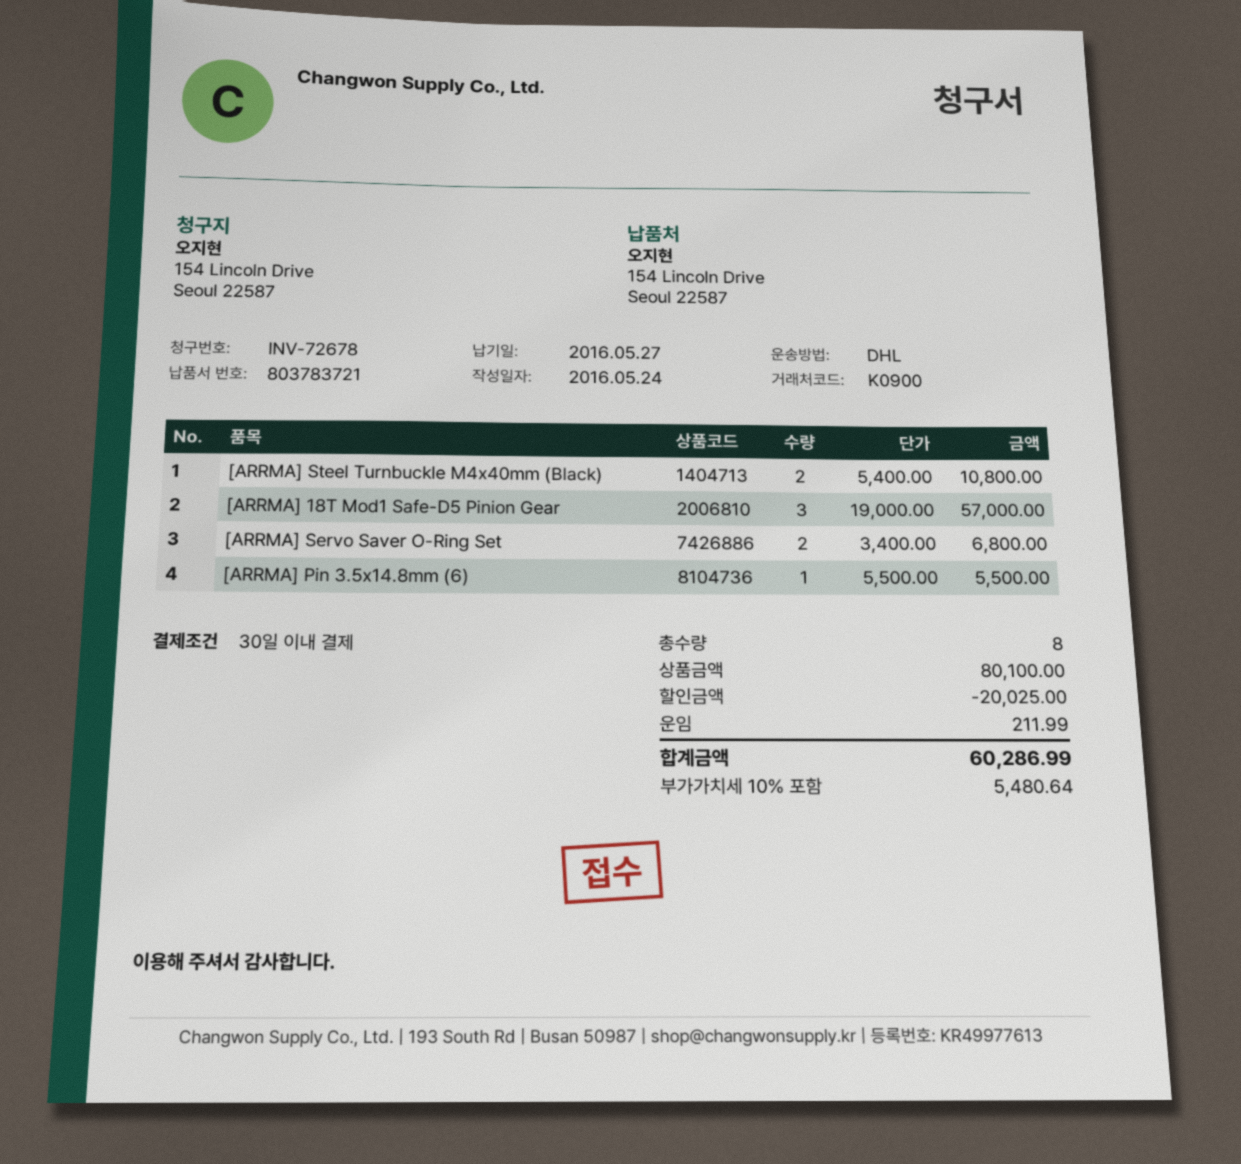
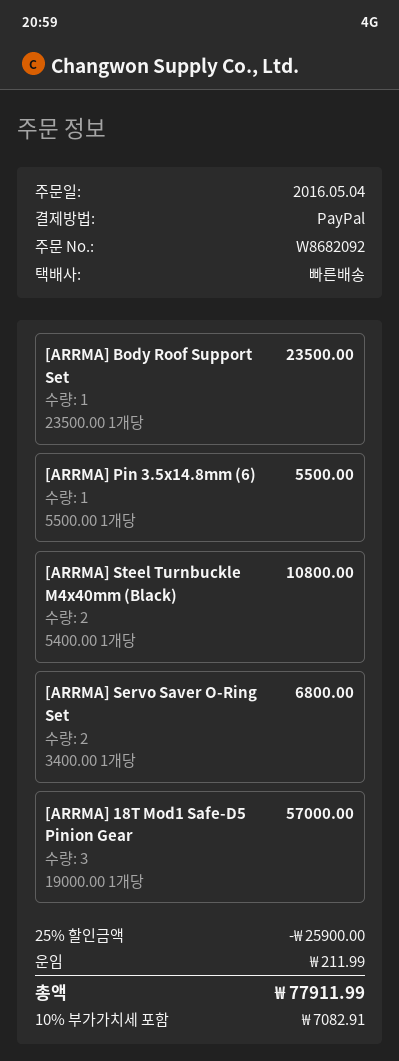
shipping method: DHL -> express
[ARRMA] Body Roof Support Set: none -> 1 x 23500.00 = 23500.00
discount: 20025.00 -> 25900.00
tax: 10% = 5480.64 -> 10% = 7082.91
total: 60286.99 -> 77911.99

